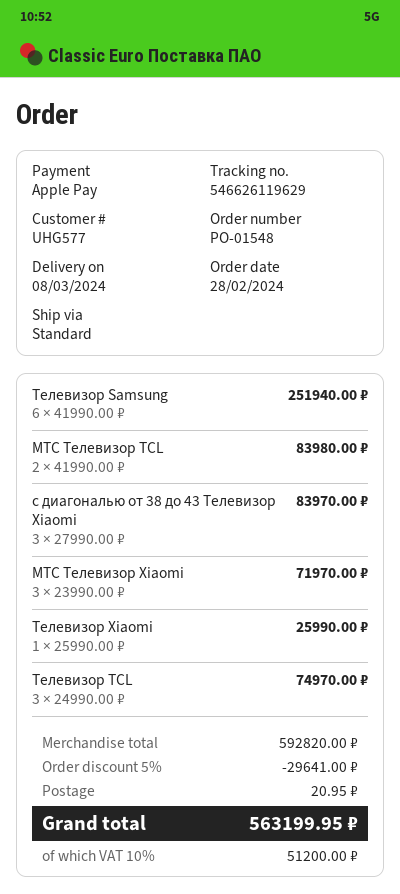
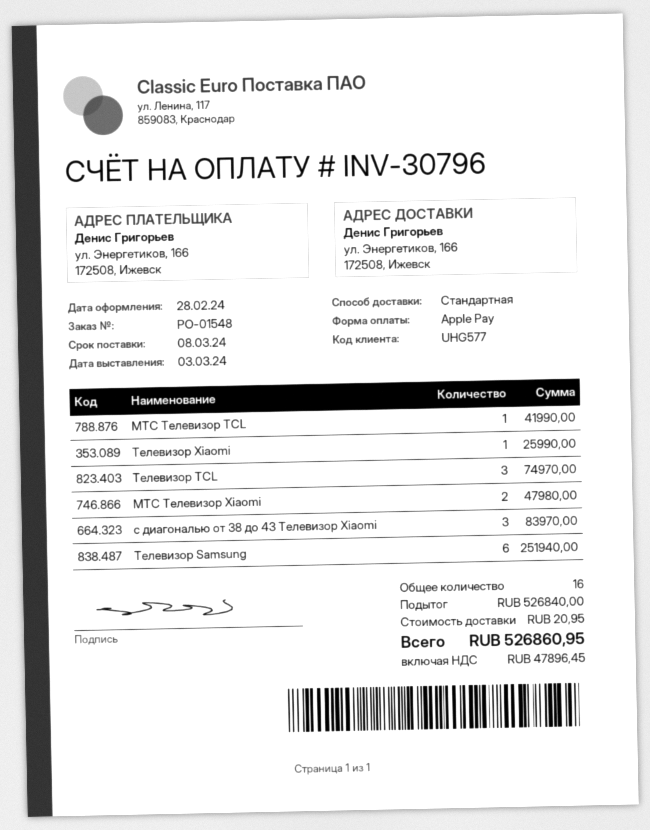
MTC Телевизор TCL: 2 for 83980.00 -> 1 for 41990.00
MTC Телевизор Xiaomi: 3 for 71970.00 -> 2 for 47980.00
subtotal: 592820.00 -> 526840.00
discount: 5% = 29641.00 -> none
tax: 51200.00 -> 47896.45
total: 563199.95 -> 526860.95

